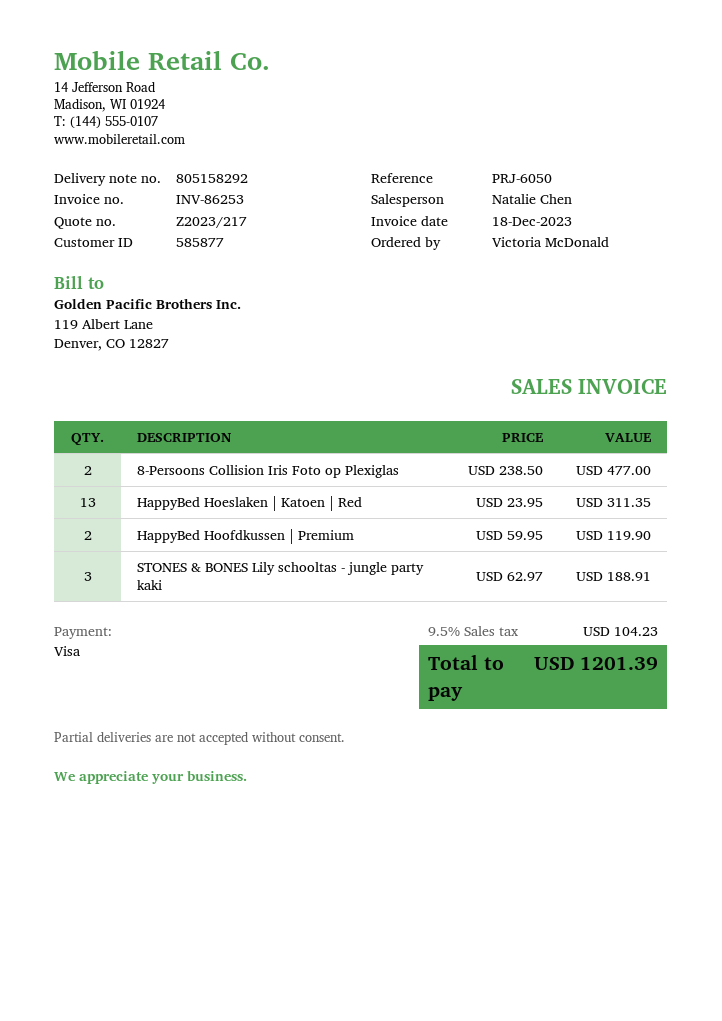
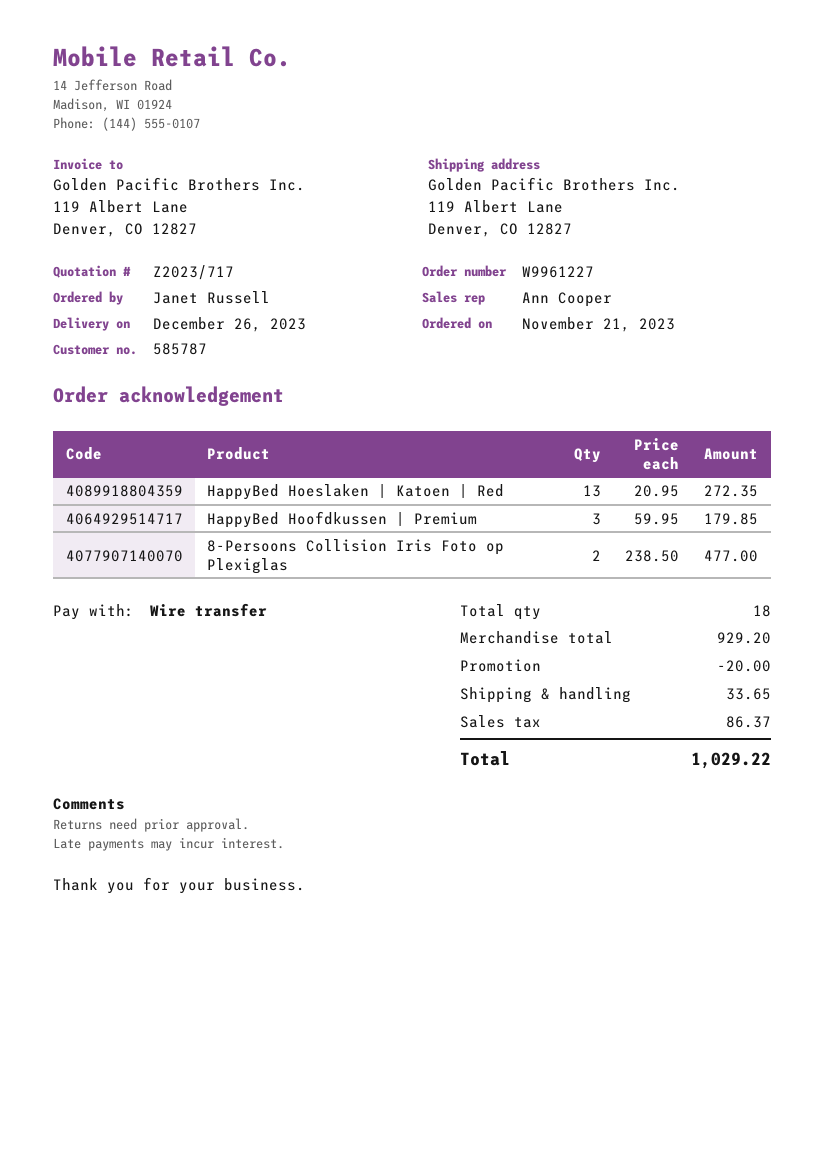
quote number: Z2023/217 -> Z2023/717
customer number: 585877 -> 585787
ordered by: Victoria McDonald -> Janet Russell
sales rep: Natalie Chen -> Ann Cooper
payment method: Visa -> bank transfer
HappyBed Hoeslaken | Katoen | Red: 13 x 23.95 = 311.35 -> 13 x 20.95 = 272.35
HappyBed Hoofdkussen | Premium: 2 x 59.95 = 119.90 -> 3 x 59.95 = 179.85
STONES & BONES Lily schooltas - jungle party kaki: 3 x 62.97 = 188.91 -> none
discount: none -> 20.00
shipping: none -> 33.65
tax: 104.23 -> 86.37
total: 1201.39 -> 1029.22

